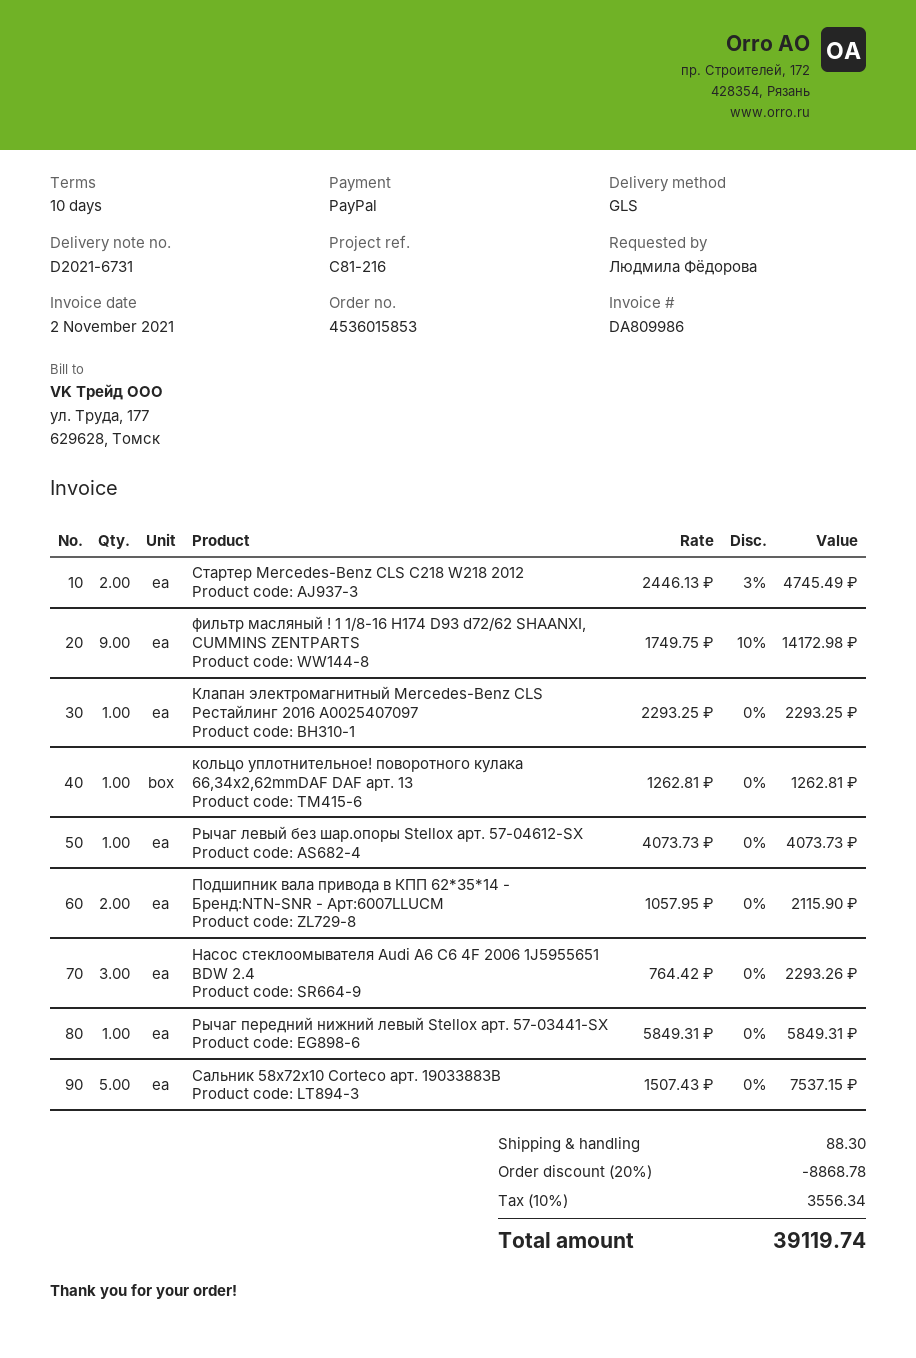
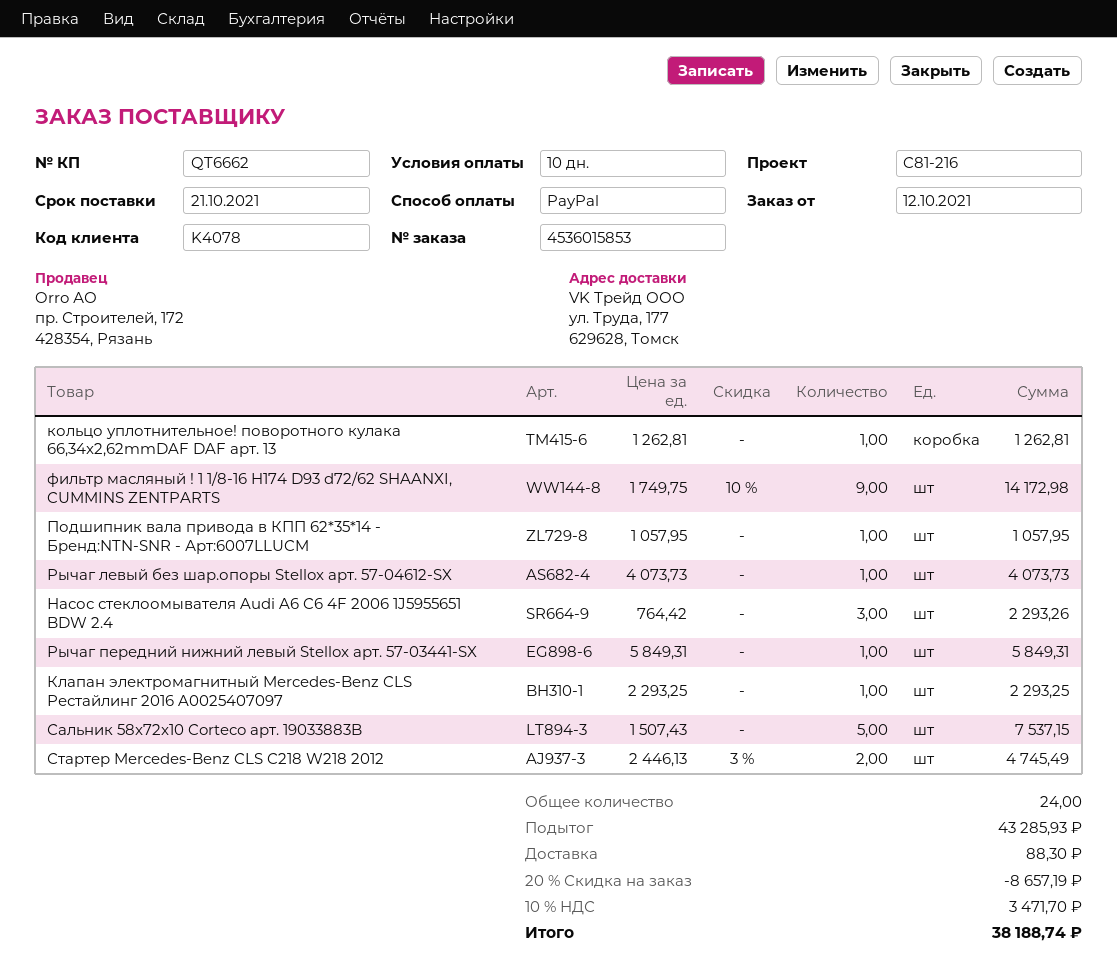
Подшипник вала привода в КПП 62*35*14 - Бренд:NTN-SNR - Арт:6007LLUCM: 2 x 1057.95 = 2115.90 -> 1 x 1057.95 = 1057.95
discount: 20% = 8868.78 -> 20% = 8657.19
tax: 10% = 3556.34 -> 10% = 3471.70
total: 39119.74 -> 38188.74

